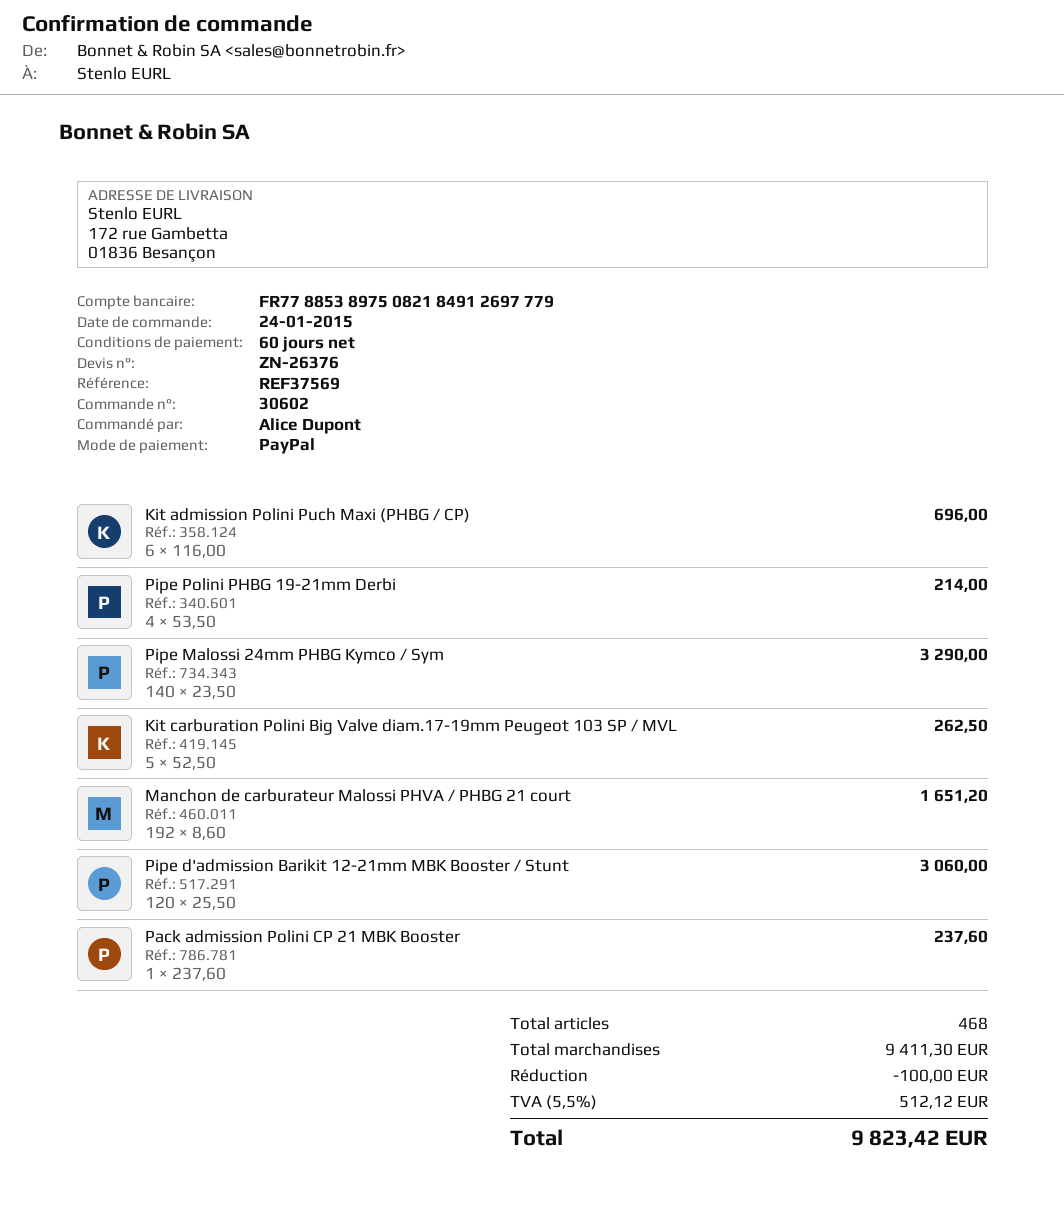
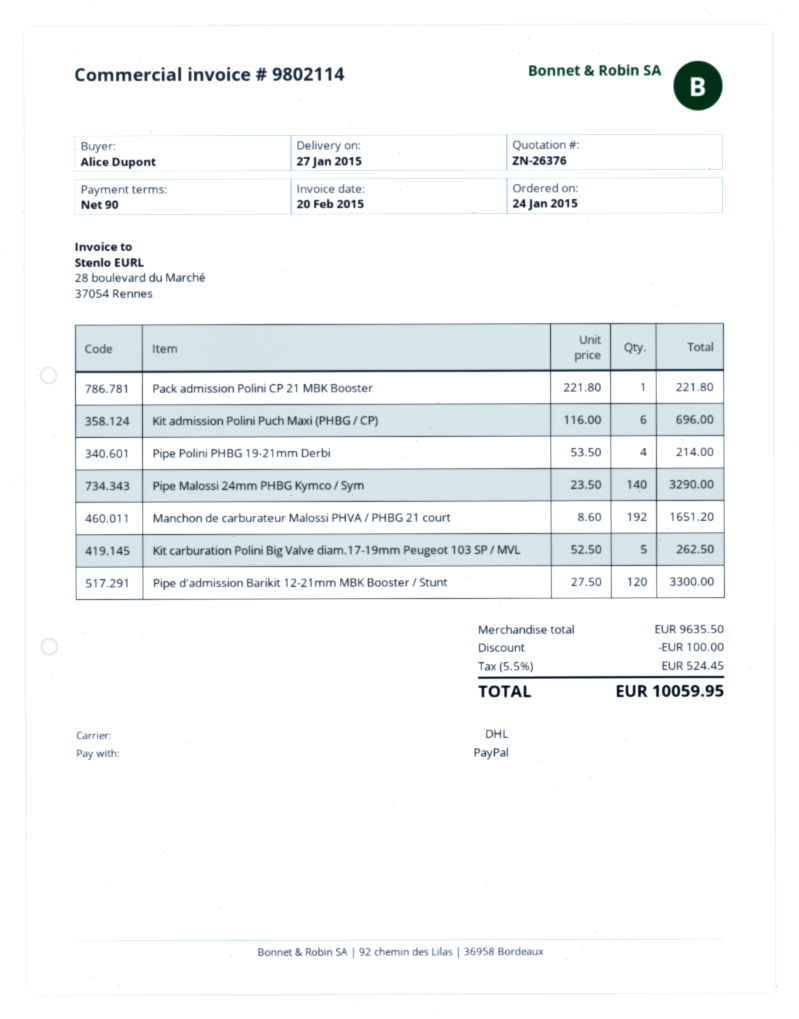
payment terms: 60 days -> 90 days
Pipe d'admission Barikit 12-21mm MBK Booster / Stunt: 120 x 25.50 = 3060.00 -> 120 x 27.50 = 3300.00
Pack admission Polini CP 21 MBK Booster: 1 x 237.60 = 237.60 -> 1 x 221.80 = 221.80
subtotal: 9411.30 -> 9635.50
tax: 5.5% = 512.12 -> 5.5% = 524.45
total: 9823.42 -> 10059.95

